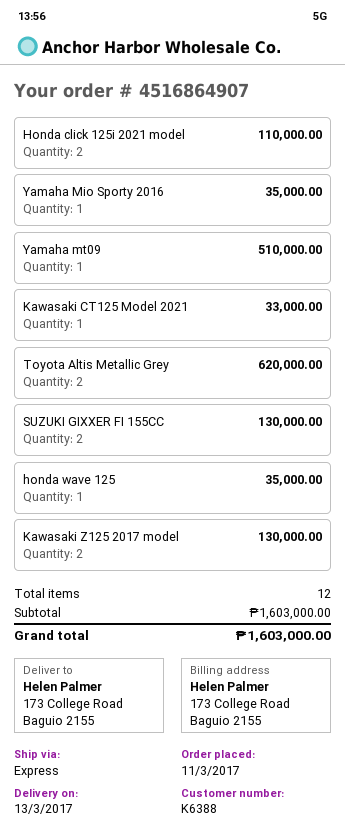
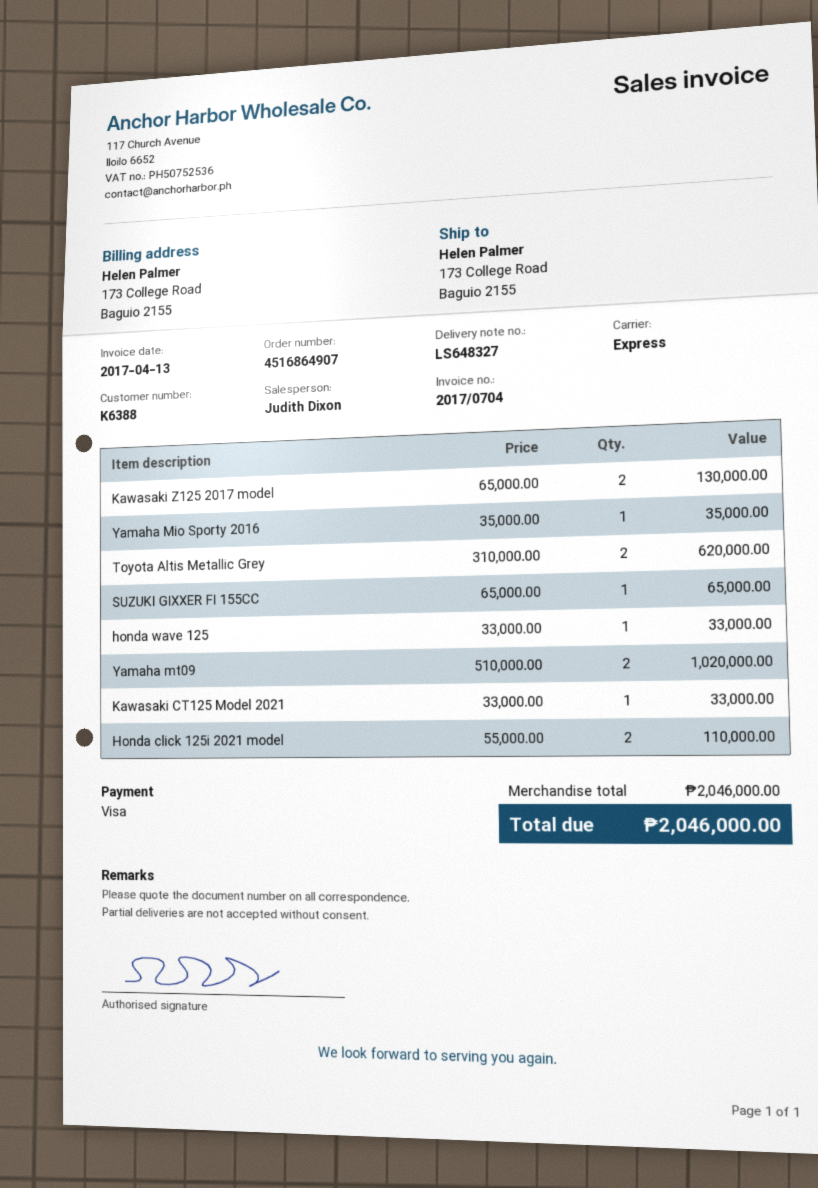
Yamaha mt09: 1 for 510000.00 -> 2 for 1020000.00
SUZUKI GIXXER FI 155CC: 2 for 130000.00 -> 1 for 65000.00
honda wave 125: 1 for 35000.00 -> 1 for 33000.00
subtotal: 1603000.00 -> 2046000.00
total: 1603000.00 -> 2046000.00

